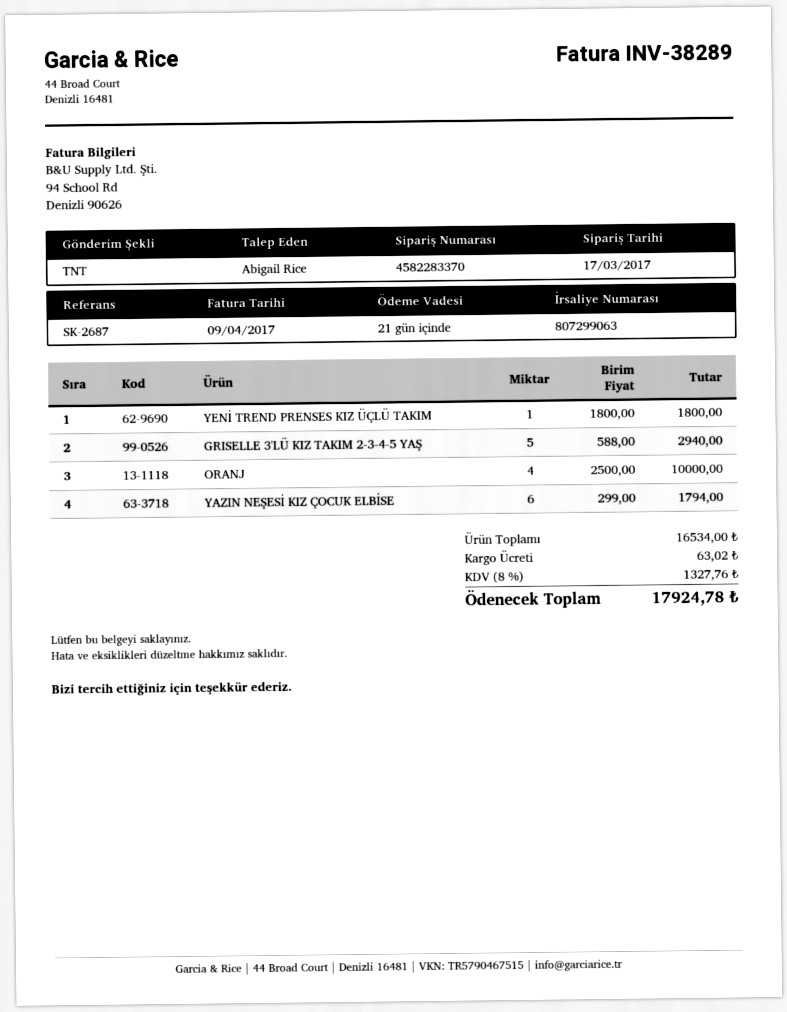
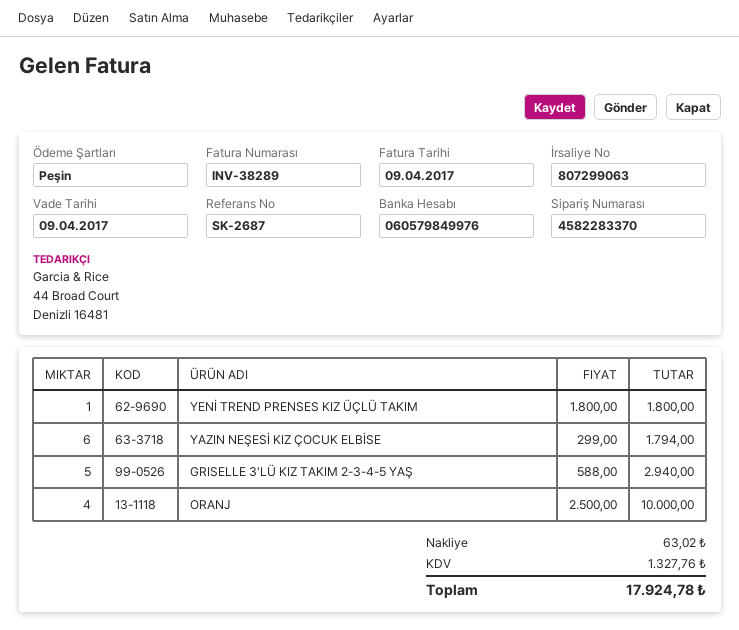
payment terms: 21 days -> on receipt

